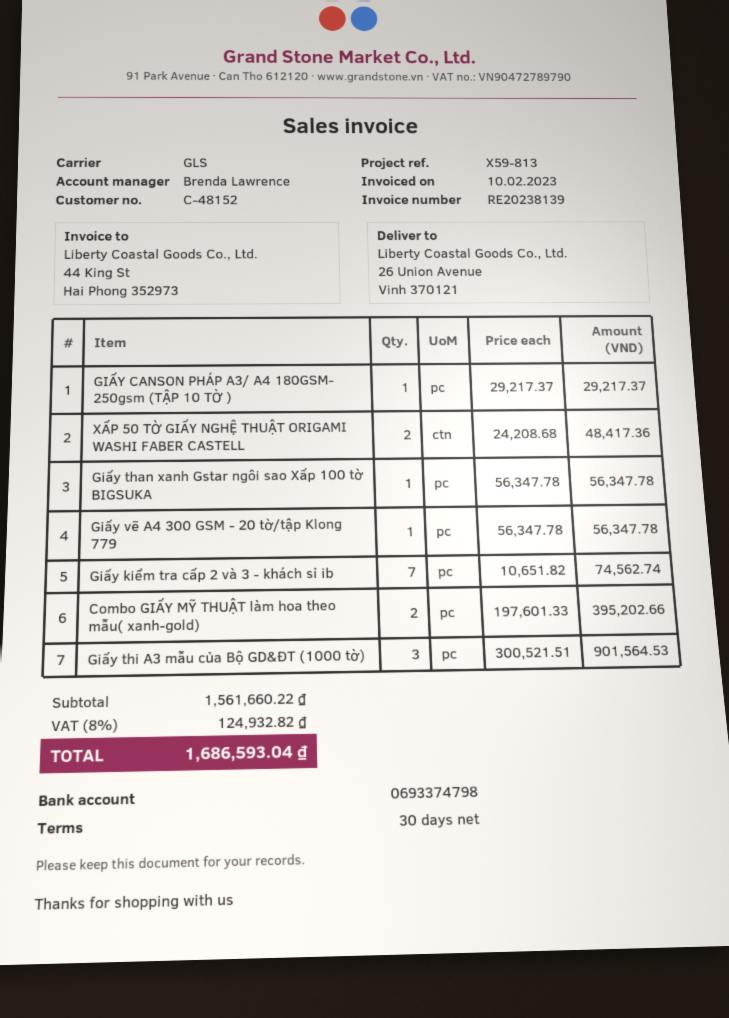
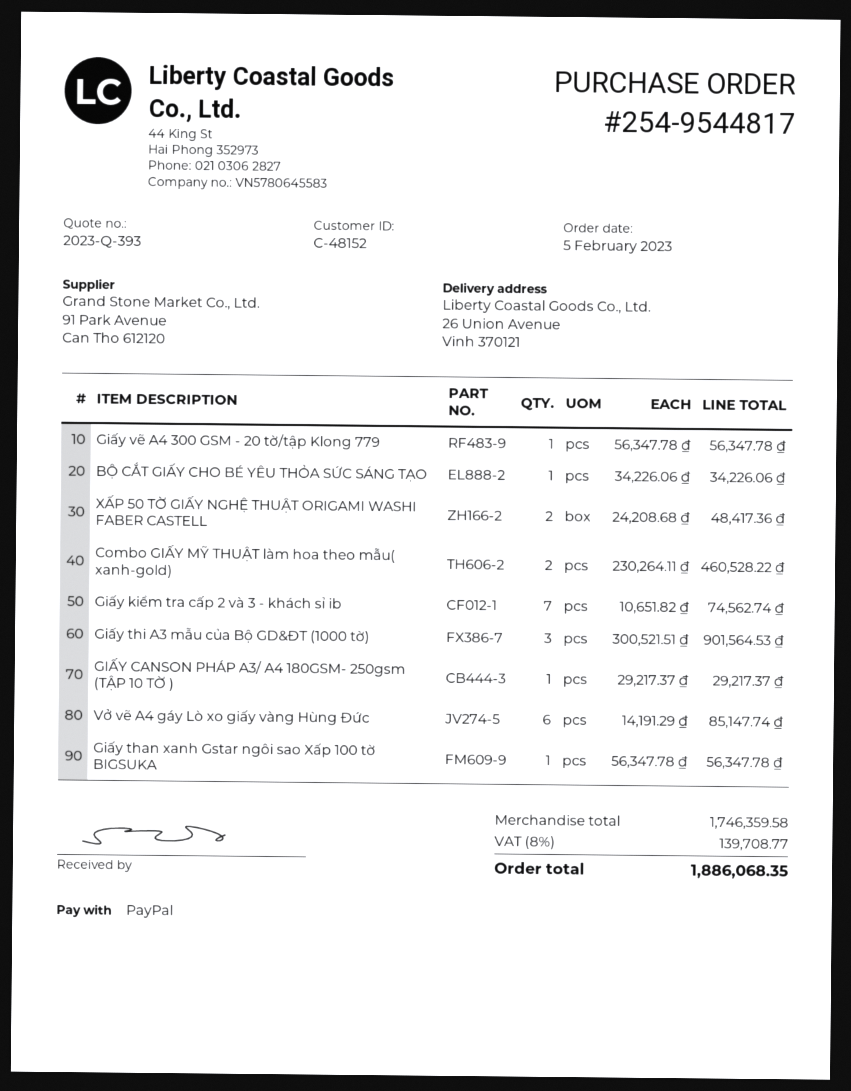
Combo GIẤY MỸ THUẬT làm hoa theo mẫu( xanh-gold): 2 x 197601.33 = 395202.66 -> 2 x 230264.11 = 460528.22
BỘ CẮT GIẤY CHO BÉ YÊU THỎA SỨC SÁNG TẠO: none -> 1 x 34226.06 = 34226.06
Vở vẽ A4 gáy Lò xo giấy vàng Hùng Đức: none -> 6 x 14191.29 = 85147.74
subtotal: 1561660.22 -> 1746359.58
tax: 8% = 124932.82 -> 8% = 139708.77
total: 1686593.04 -> 1886068.35

